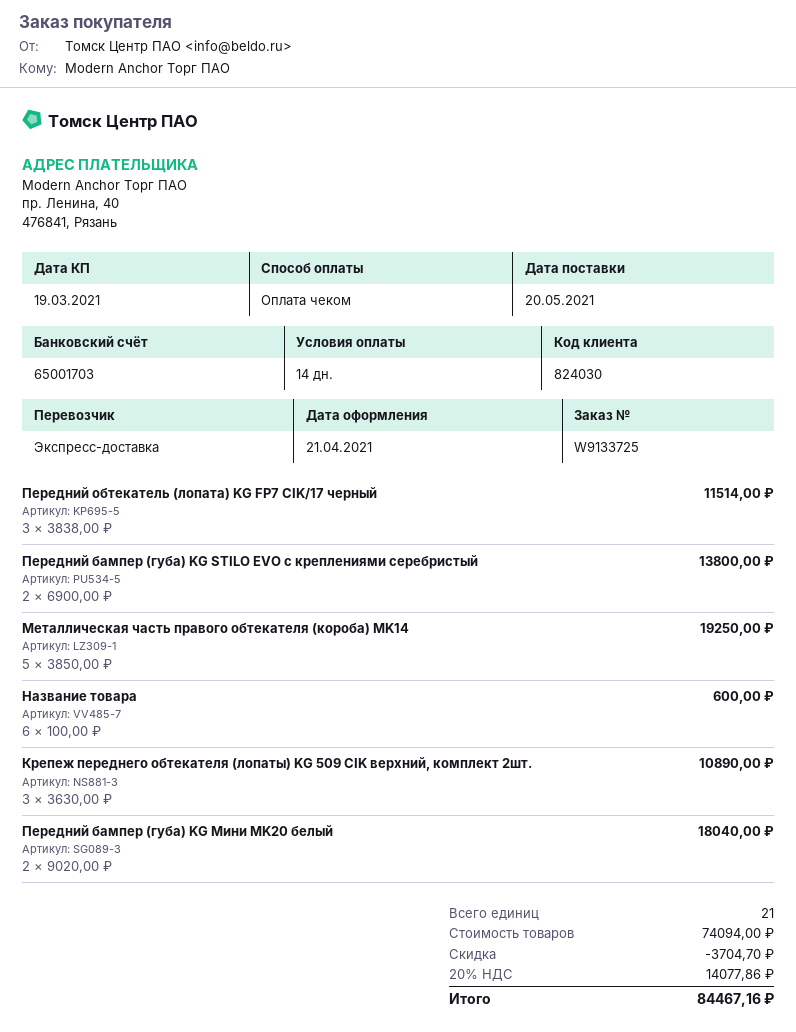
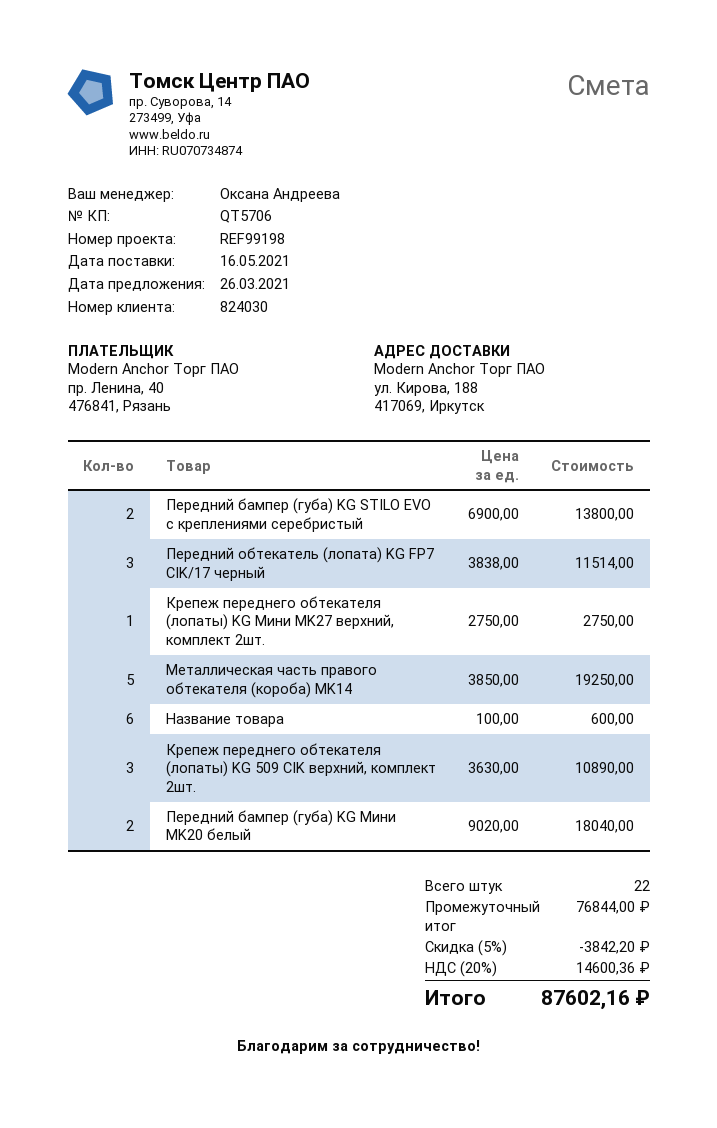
quote date: 2021-03-19 -> 2021-03-26
delivery date: 2021-05-20 -> 2021-05-16
Крепеж переднего обтекателя (лопаты) KG Мини MK27 верхний, комплект 2шт.: none -> 1 x 2750.00 = 2750.00
total quantity: 21 -> 22
subtotal: 74094.00 -> 76844.00
discount: 3704.70 -> 3842.20
tax: 20% = 14077.86 -> 20% = 14600.36
total: 84467.16 -> 87602.16

